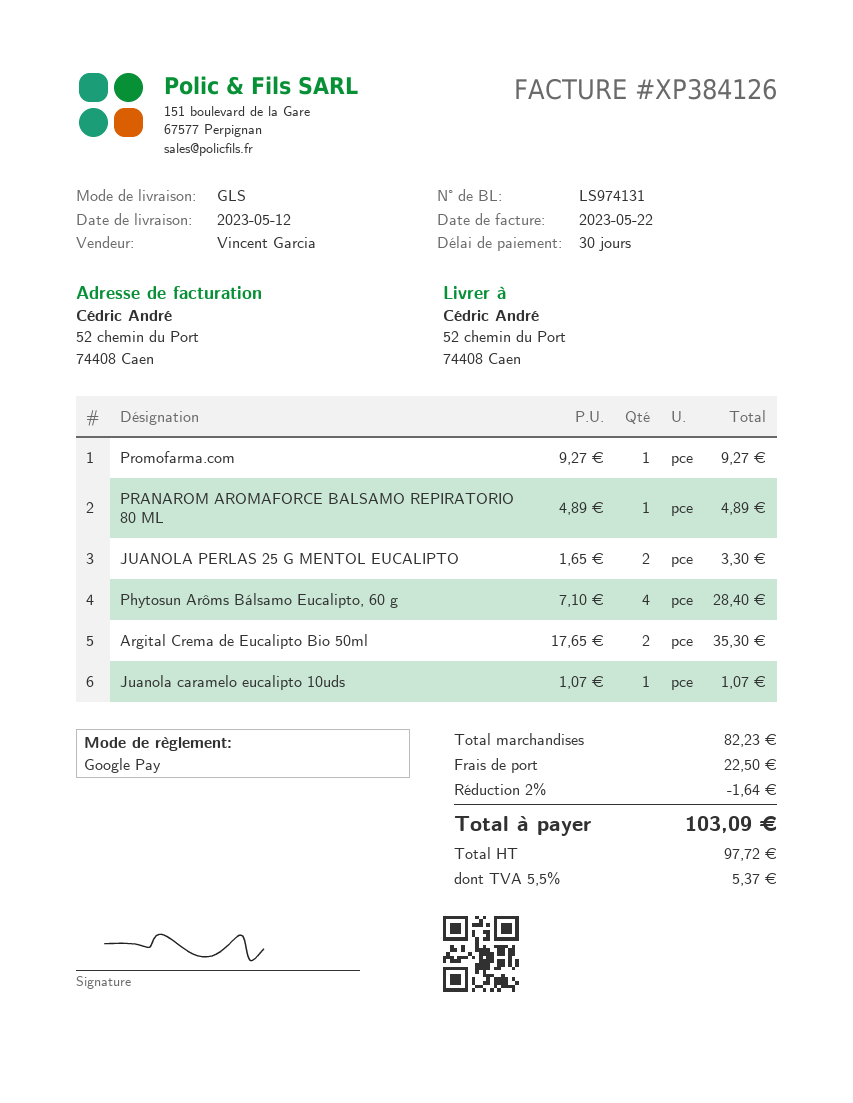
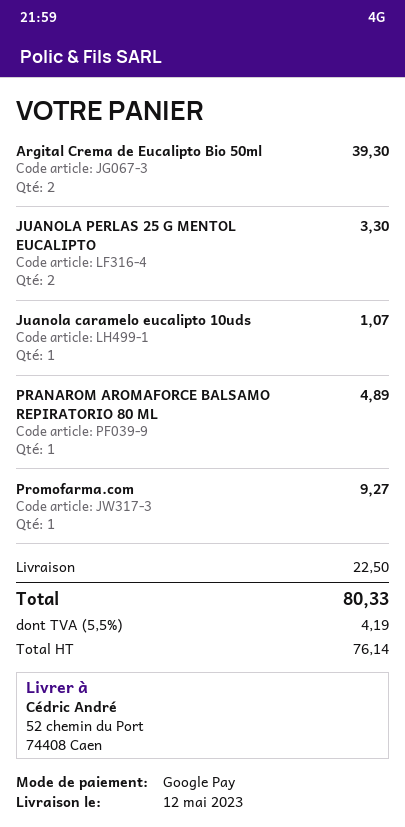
Phytosun Arôms Bálsamo Eucalipto, 60 g: 4 for 28.40 -> none
Argital Crema de Eucalipto Bio 50ml: 2 for 35.30 -> 2 for 39.30
discount: 2% = 1.64 -> none
net: 97.72 -> 76.14
tax: 5.5% = 5.37 -> 5.5% = 4.19
total: 103.09 -> 80.33

